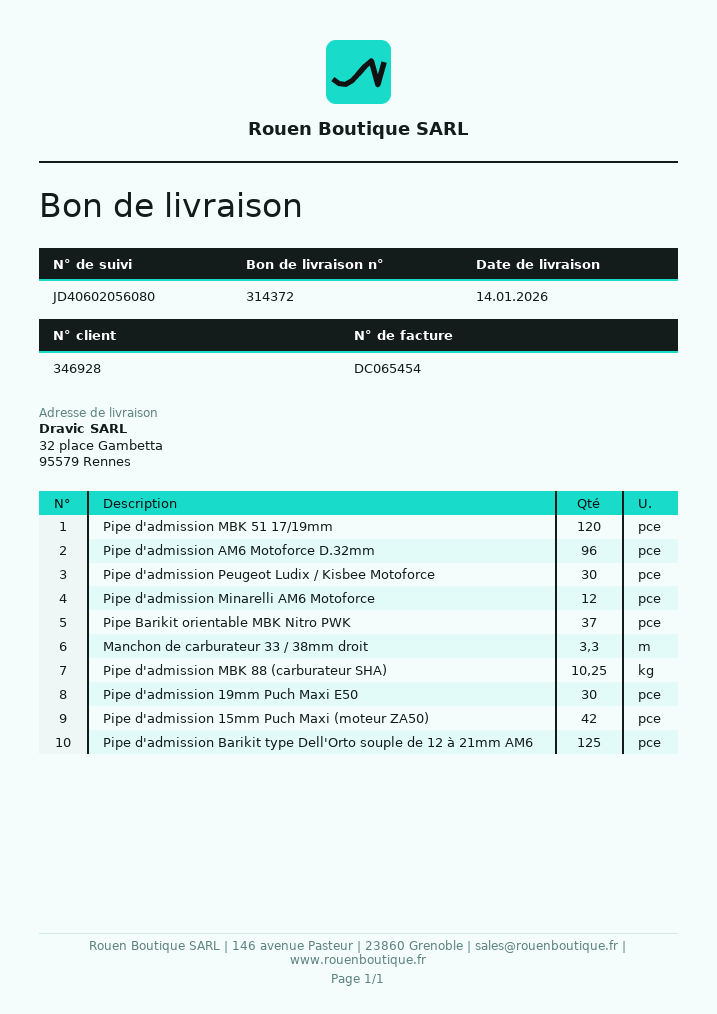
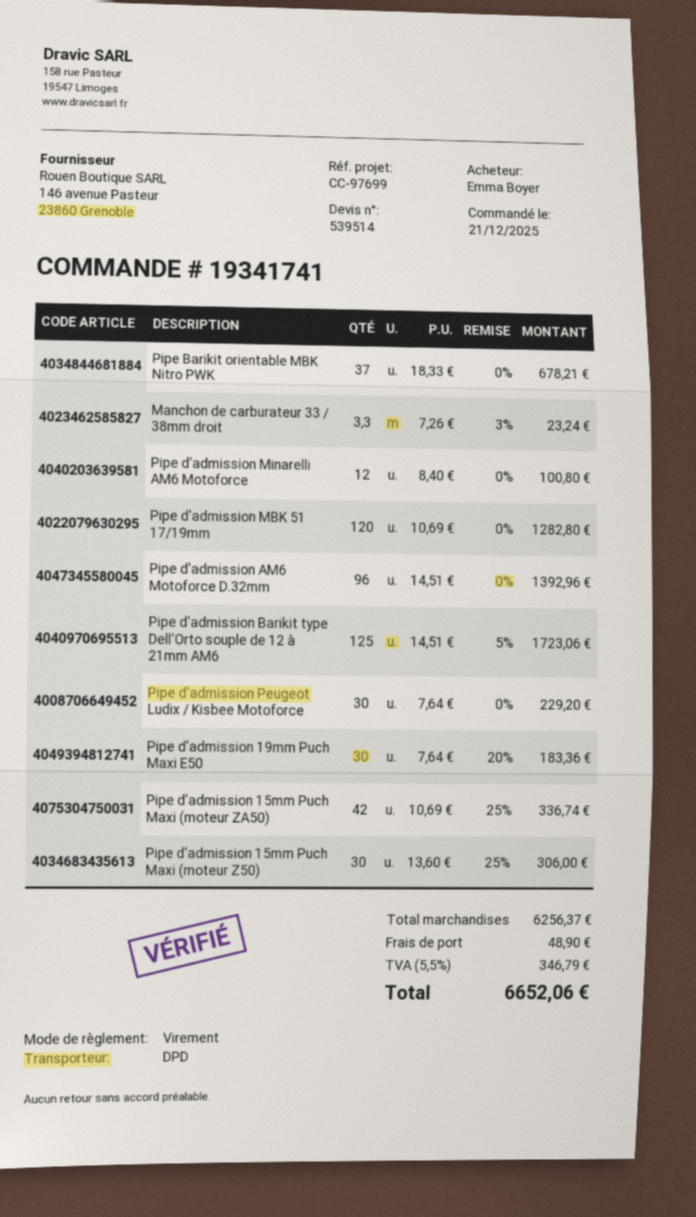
Pipe d'admission MBK 88 (carburateur SHA): 10.25 -> none
Pipe d'admission 15mm Puch Maxi (moteur Z50): none -> 30

